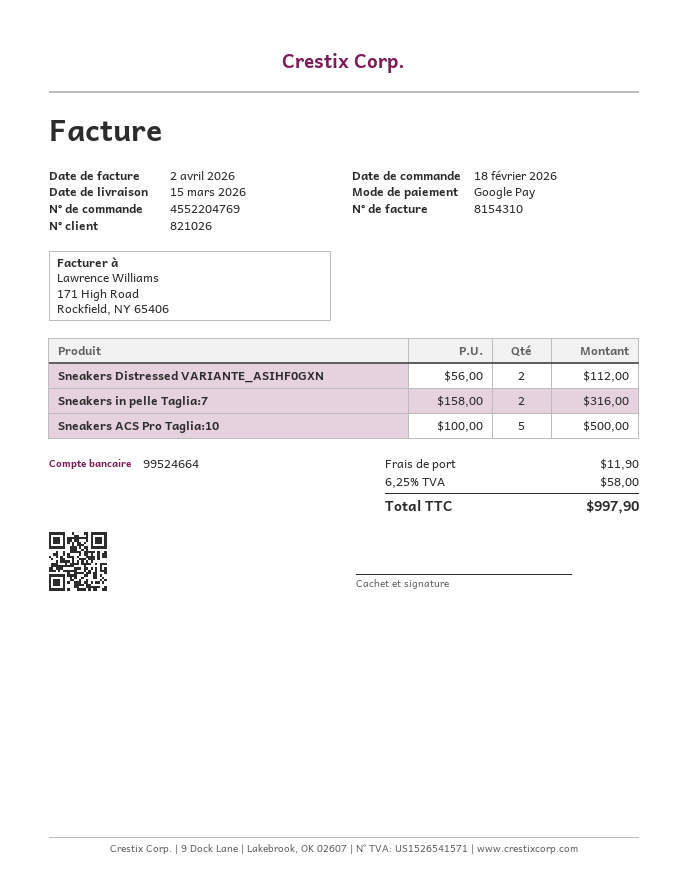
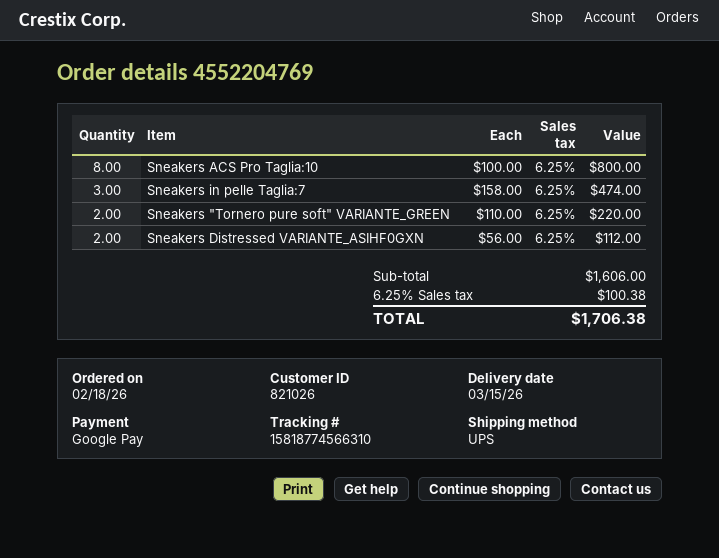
Sneakers in pelle Taglia:7: 2 x 158.00 = 316.00 -> 3 x 158.00 = 474.00
Sneakers ACS Pro Taglia:10: 5 x 100.00 = 500.00 -> 8 x 100.00 = 800.00
Sneakers "Tornero pure soft" VARIANTE_GREEN: none -> 2 x 110.00 = 220.00
shipping: 11.90 -> none
tax: 6.25% = 58.00 -> 6.25% = 100.38
total: 997.90 -> 1706.38

